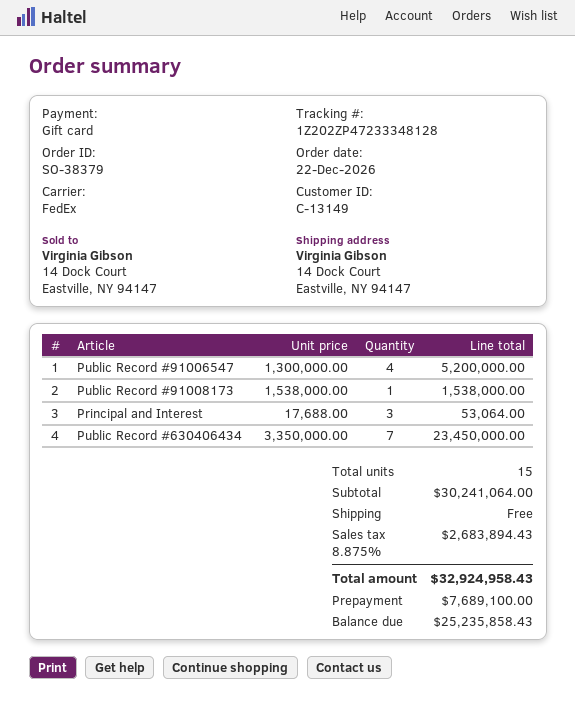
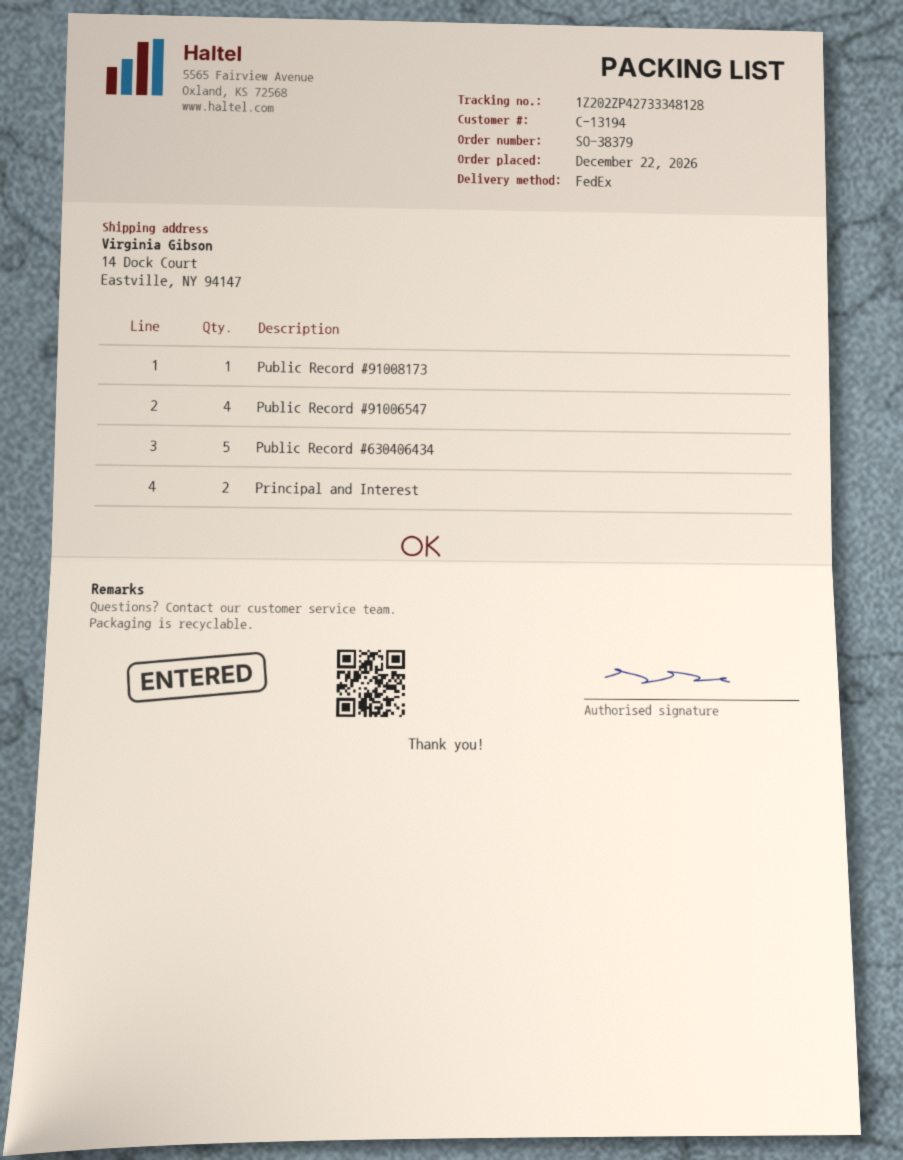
customer number: C-13149 -> C-13194
tracking number: 1Z202ZP47233348128 -> 1Z202ZP42733348128
Principal and Interest: 3 -> 2
Public Record #630406434: 7 -> 5

